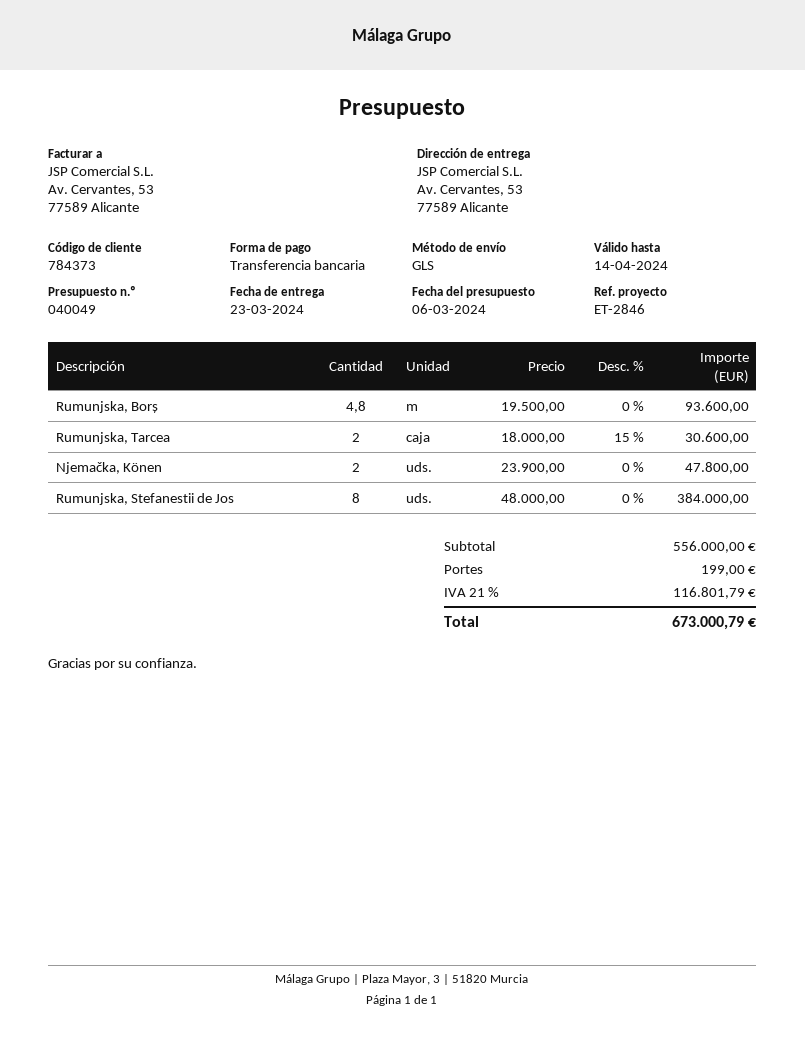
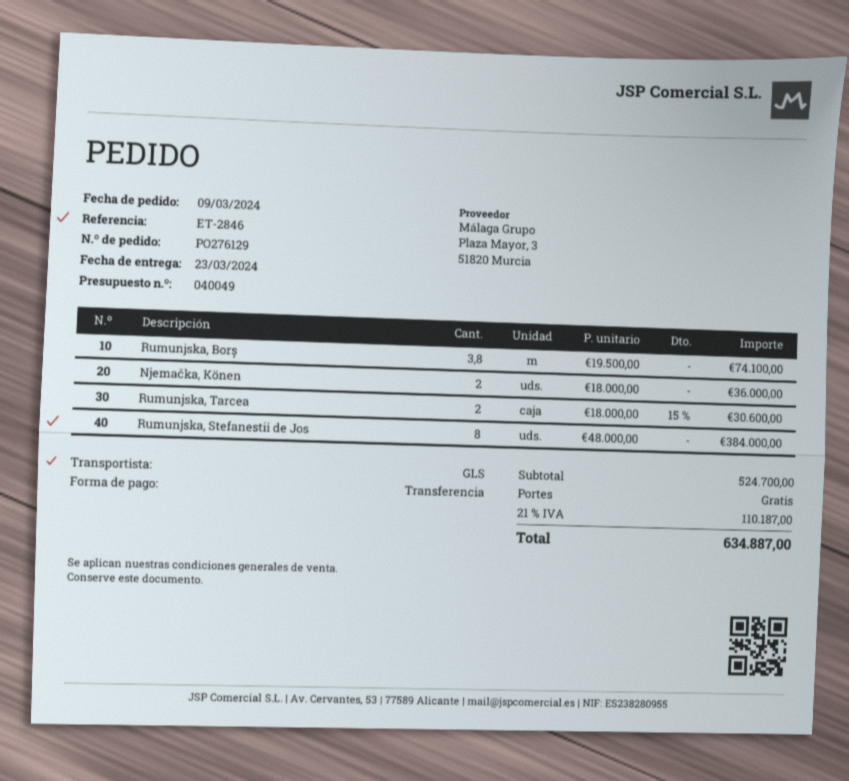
Rumunjska, Borș: 4.8 x 19500.00 = 93600.00 -> 3.8 x 19500.00 = 74100.00
Njemačka, Könen: 2 x 23900.00 = 47800.00 -> 2 x 18000.00 = 36000.00
subtotal: 556000.00 -> 524700.00
shipping: 199.00 -> 0.00
tax: 21% = 116801.79 -> 21% = 110187.00
total: 673000.79 -> 634887.00

